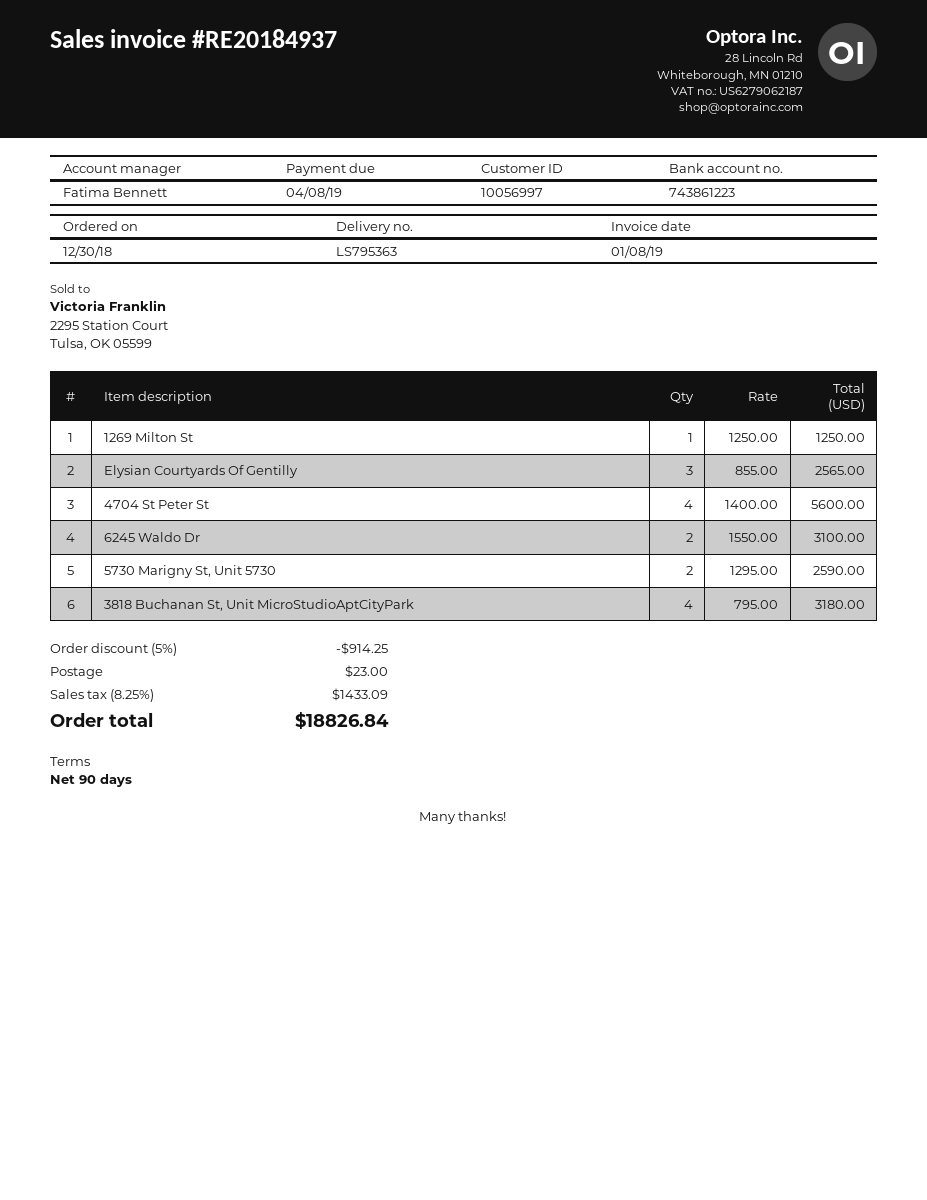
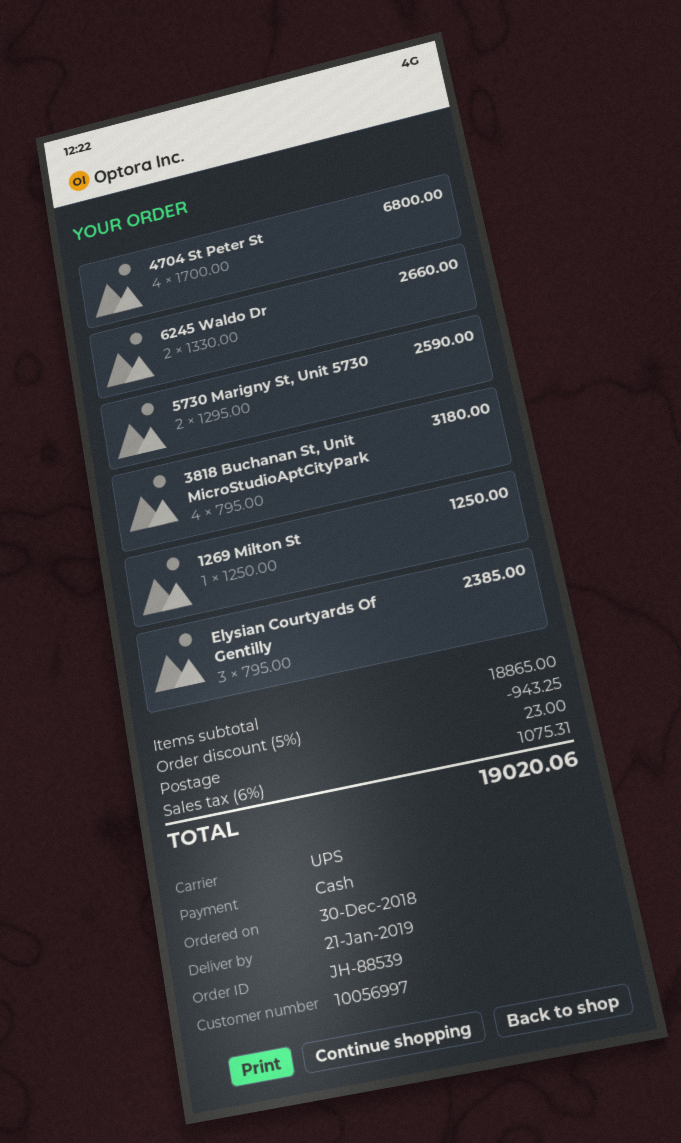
Elysian Courtyards Of Gentilly: 3 x 855.00 = 2565.00 -> 3 x 795.00 = 2385.00
4704 St Peter St: 4 x 1400.00 = 5600.00 -> 4 x 1700.00 = 6800.00
6245 Waldo Dr: 2 x 1550.00 = 3100.00 -> 2 x 1330.00 = 2660.00
discount: 5% = 914.25 -> 5% = 943.25
tax: 8.25% = 1433.09 -> 6% = 1075.31
total: 18826.84 -> 19020.06

